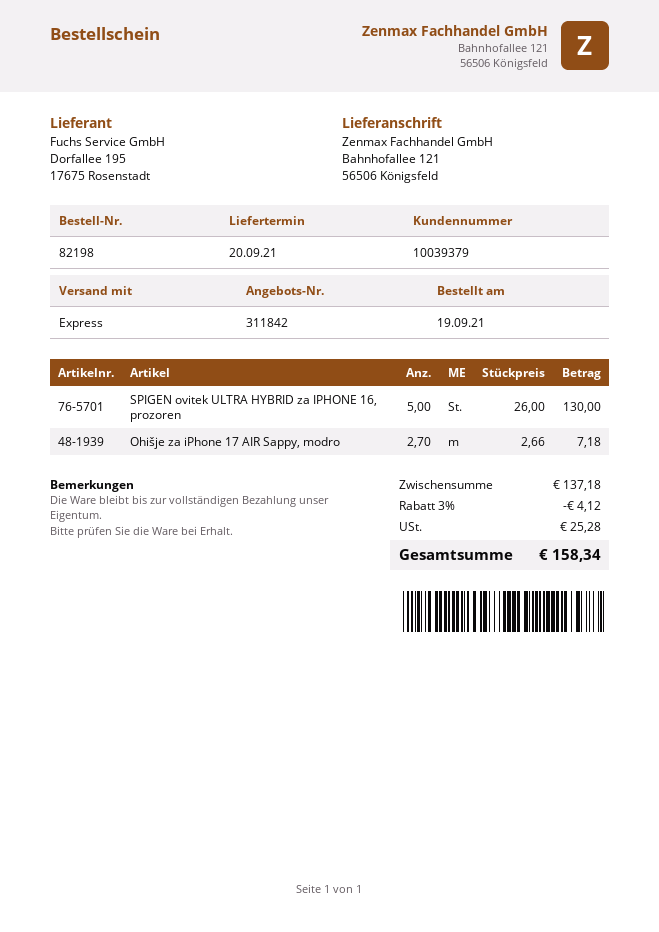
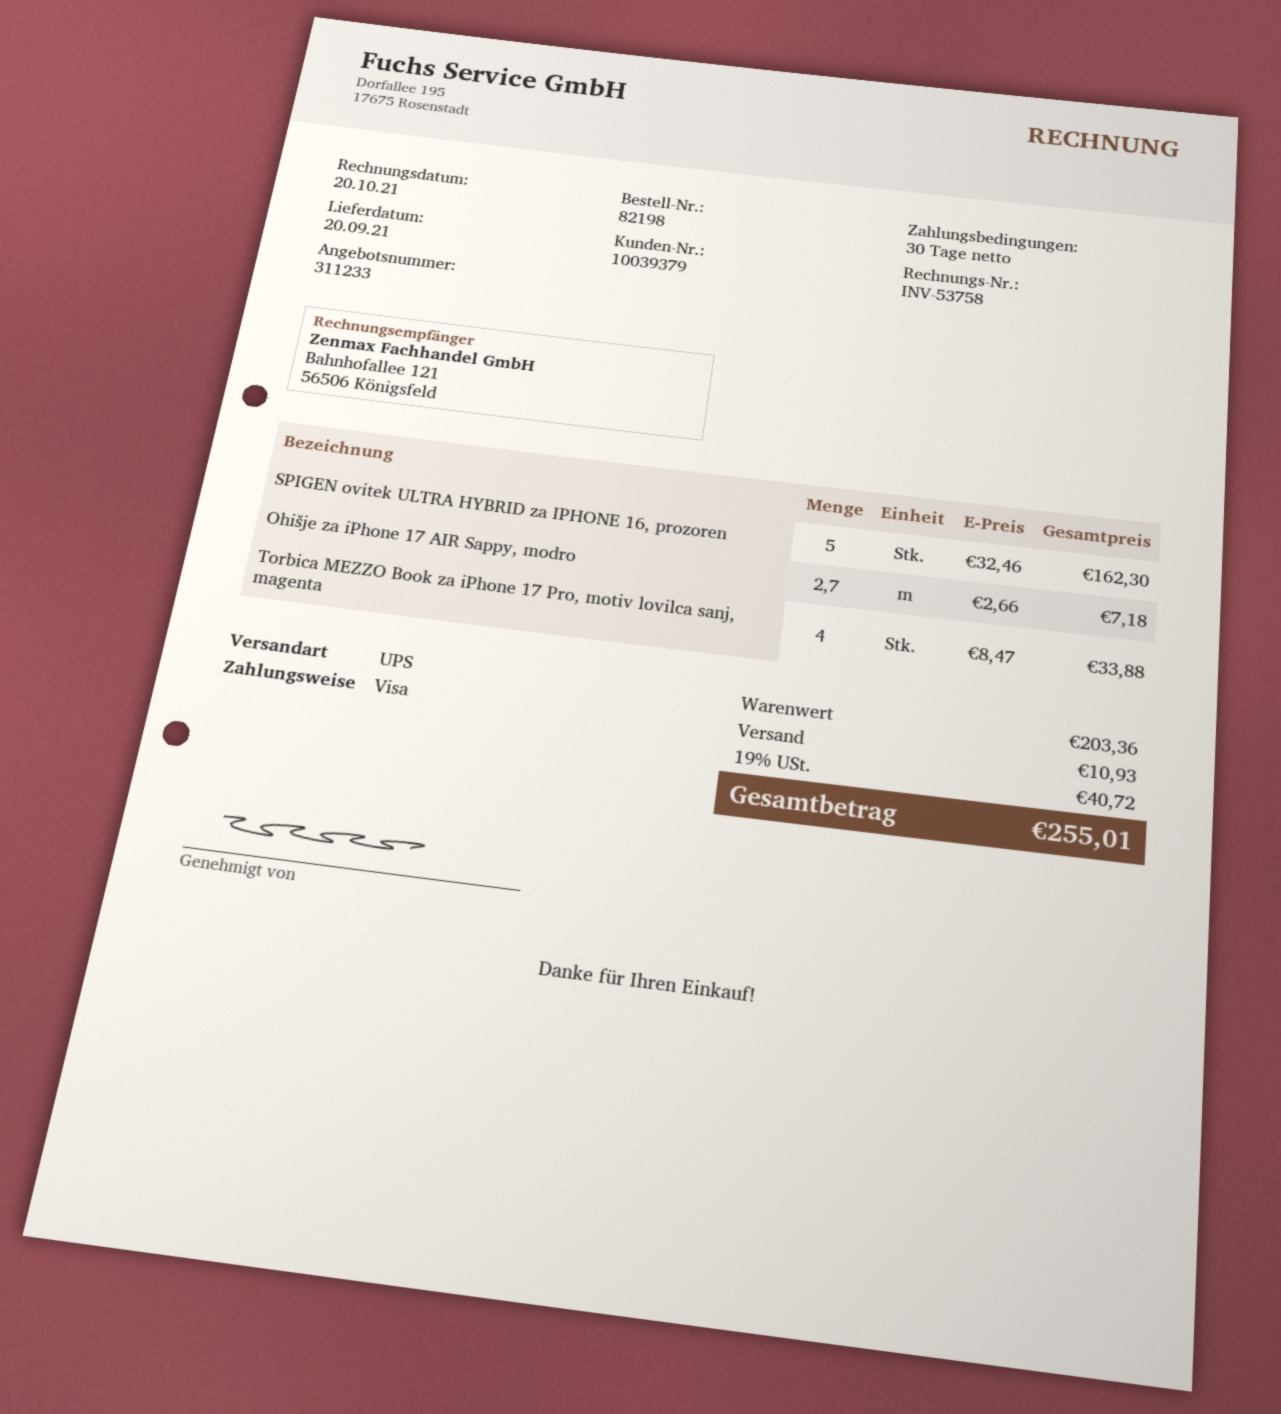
quote number: 311842 -> 311233
shipping method: express -> UPS
SPIGEN ovitek ULTRA HYBRID za IPHONE 16, prozoren: 5 x 26.00 = 130.00 -> 5 x 32.46 = 162.30
Torbica MEZZO Book za iPhone 17 Pro, motiv lovilca sanj, magenta: none -> 4 x 8.47 = 33.88
subtotal: 137.18 -> 203.36
discount: 3% = 4.12 -> none
shipping: none -> 10.93
tax: 25.28 -> 40.72
total: 158.34 -> 255.01

